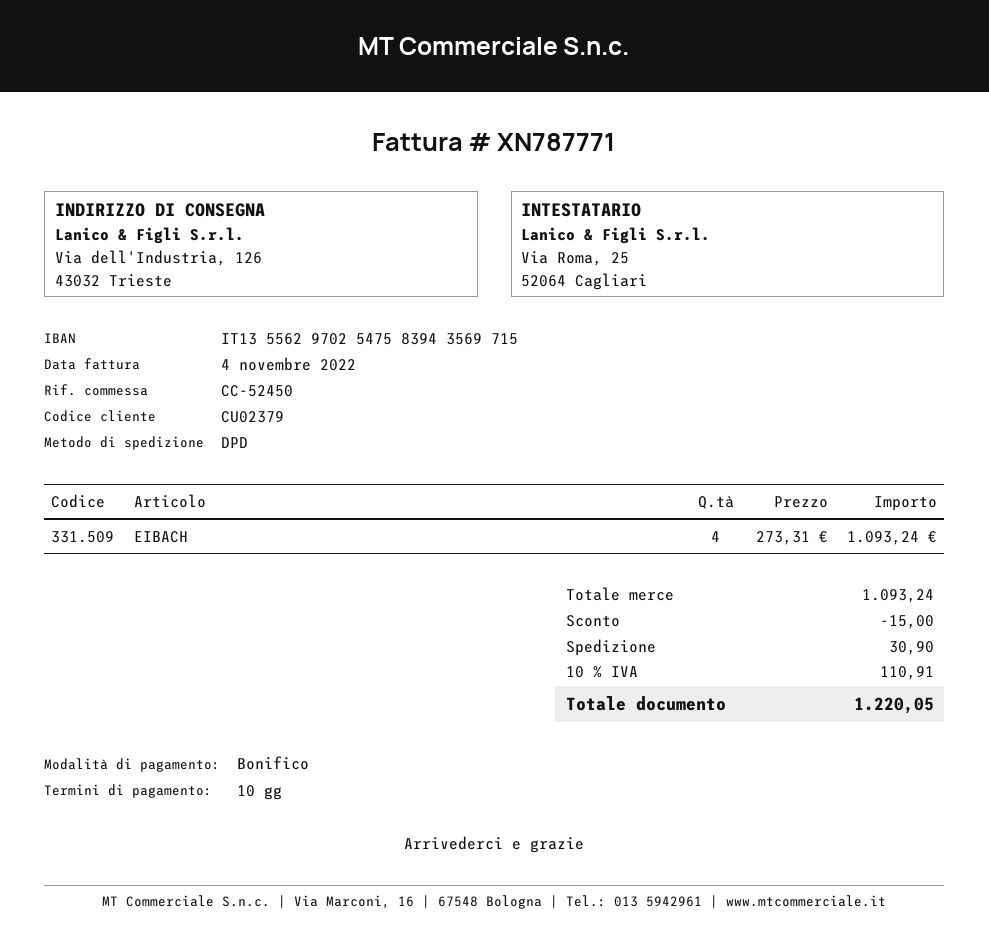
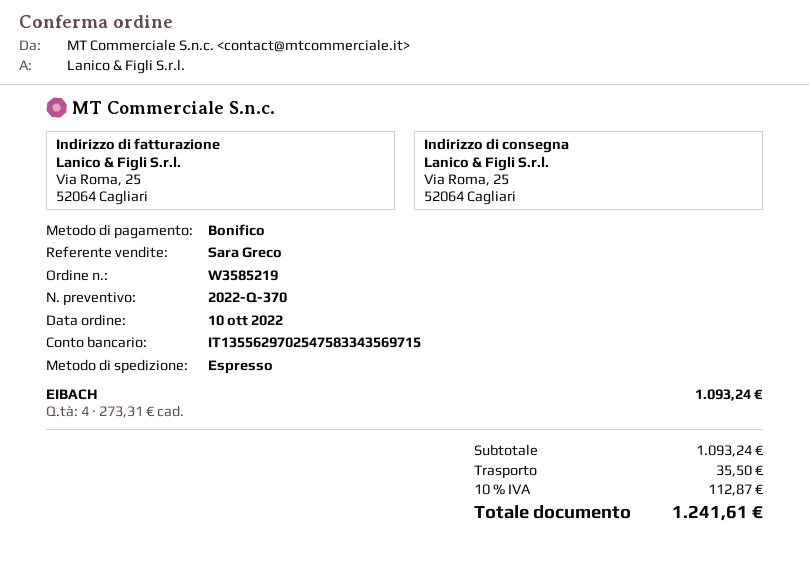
bank account: IT1355629702547583943569715 -> IT1355629702547583343569715
shipping method: DPD -> express
ship to: Via dell'Industria, 126, 43032 Trieste -> Via Roma, 25, 52064 Cagliari
discount: 15.00 -> none
shipping: 30.90 -> 35.50
tax: 10% = 110.91 -> 10% = 112.87
total: 1220.05 -> 1241.61

